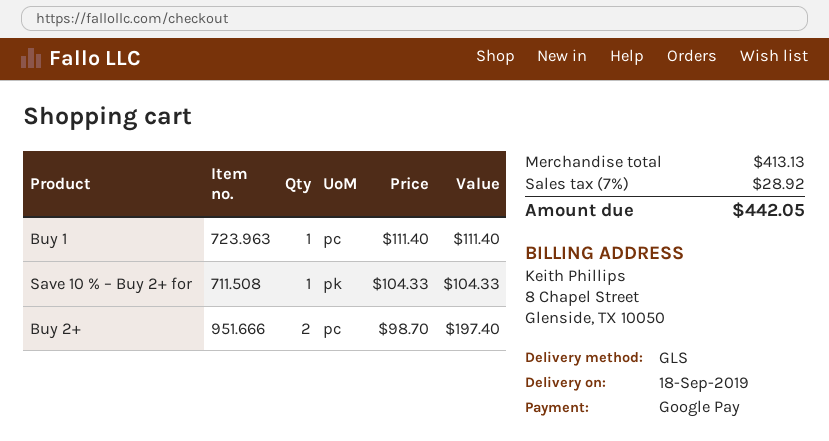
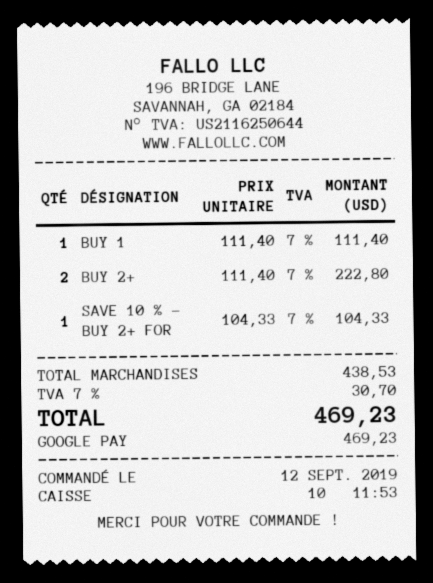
Buy 2+: 2 x 98.70 = 197.40 -> 2 x 111.40 = 222.80
subtotal: 413.13 -> 438.53
tax: 7% = 28.92 -> 7% = 30.70
total: 442.05 -> 469.23

